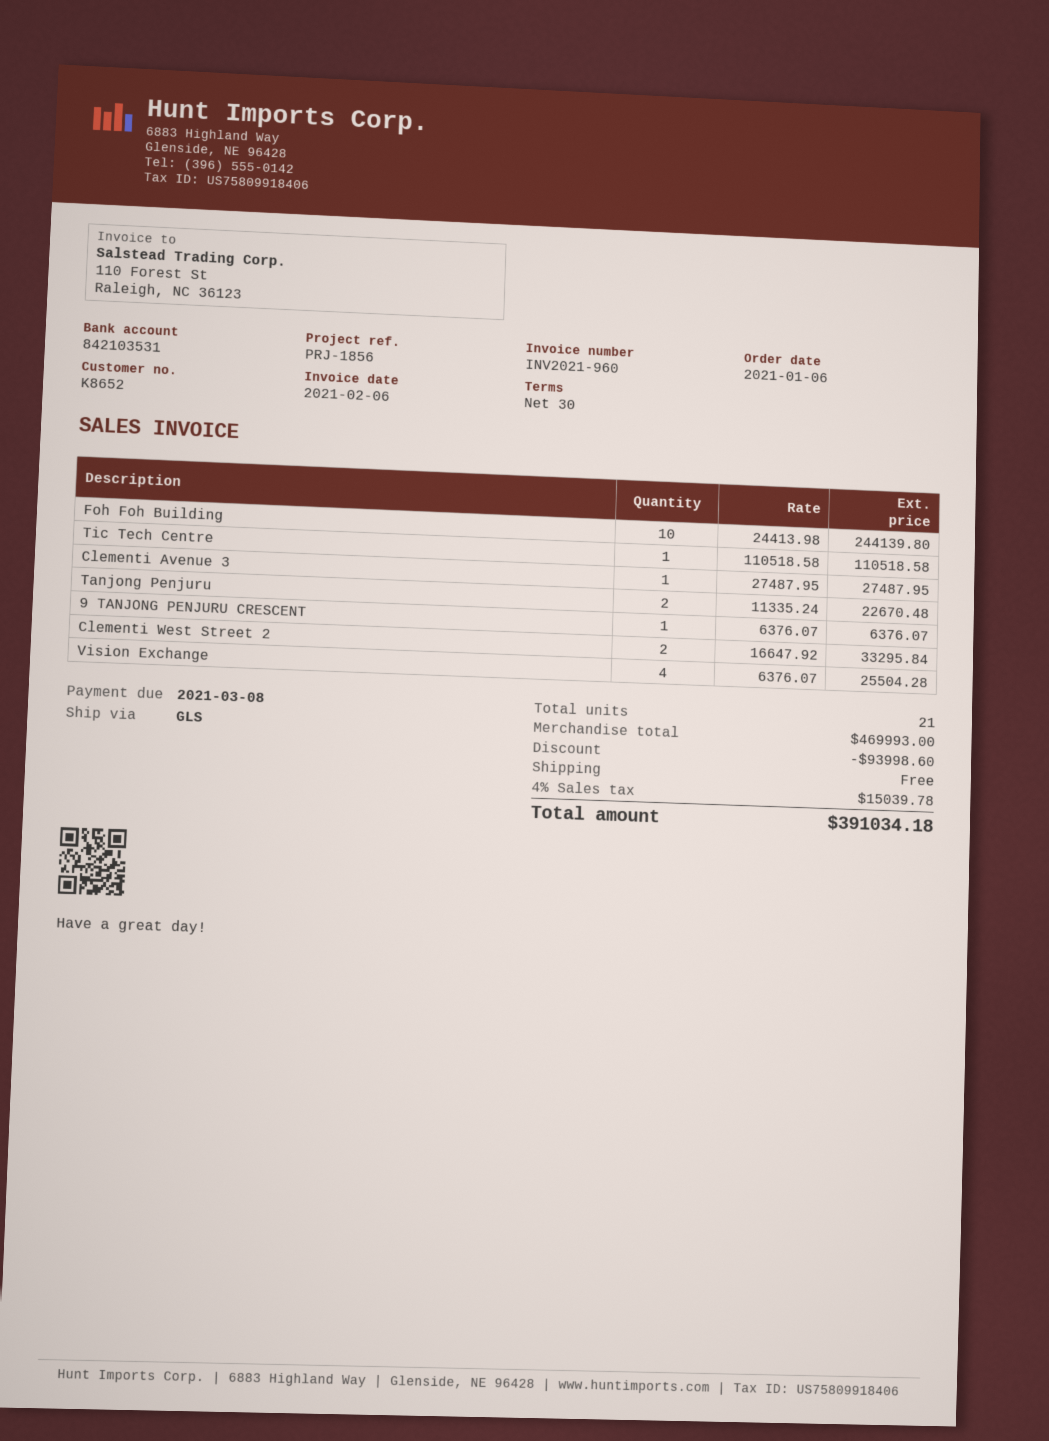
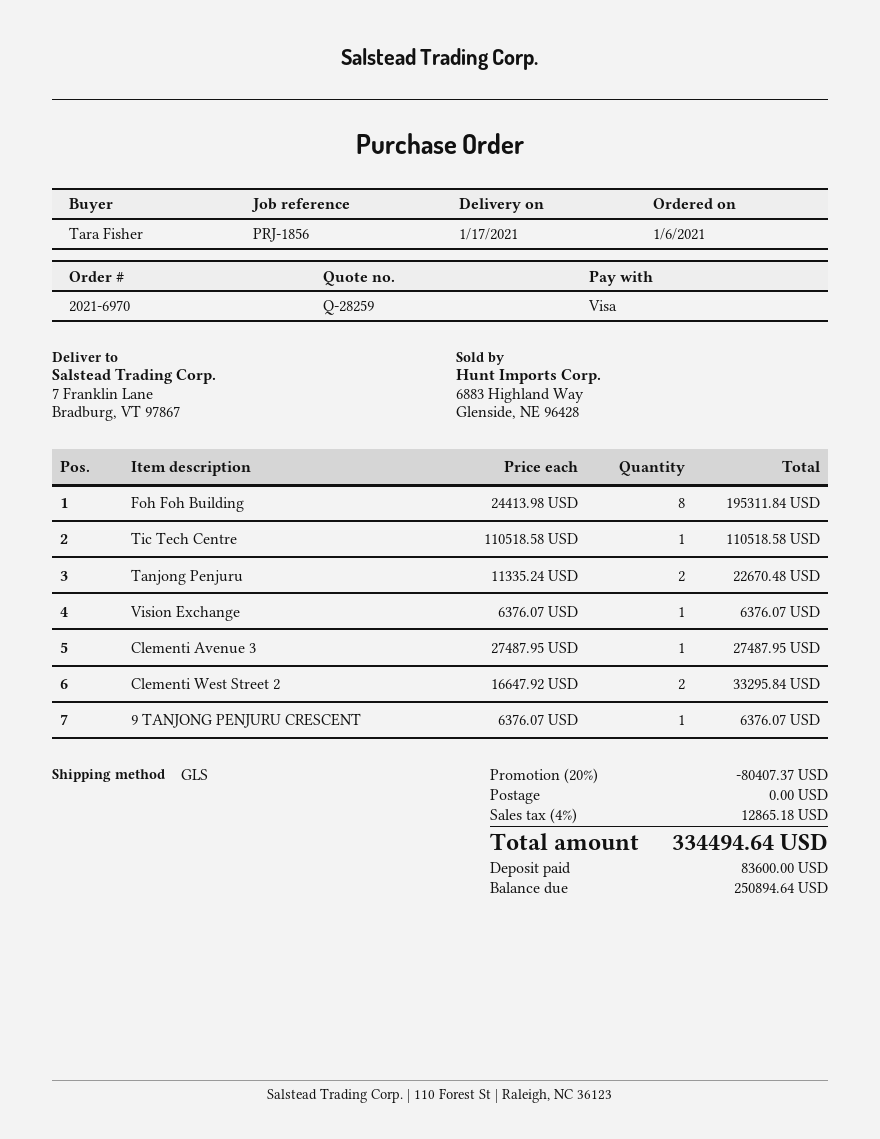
Foh Foh Building: 10 x 24413.98 = 244139.80 -> 8 x 24413.98 = 195311.84
Vision Exchange: 4 x 6376.07 = 25504.28 -> 1 x 6376.07 = 6376.07
discount: 93998.60 -> 80407.37
tax: 4% = 15039.78 -> 4% = 12865.18
total: 391034.18 -> 334494.64

